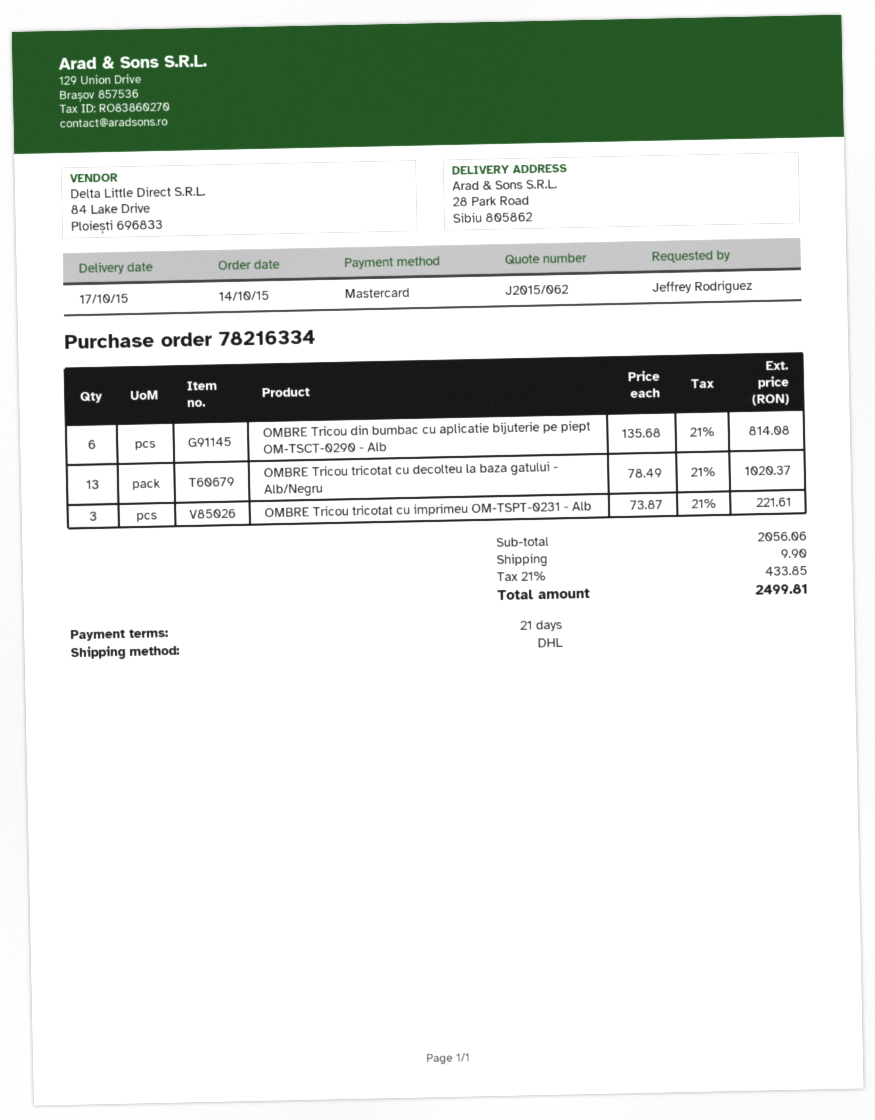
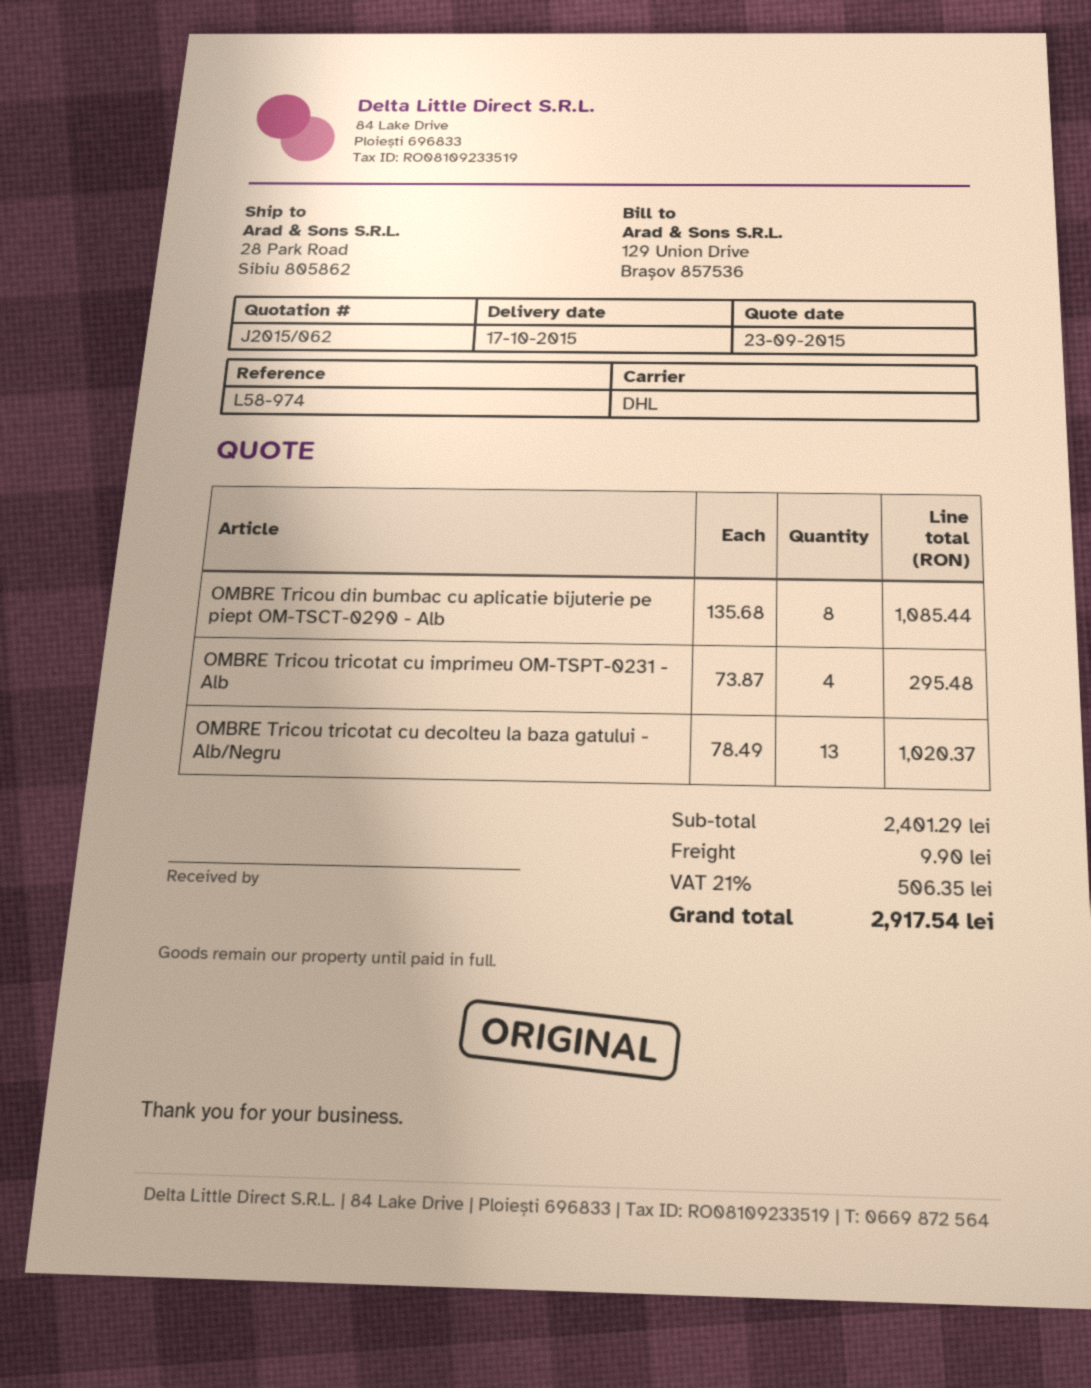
OMBRE Tricou din bumbac cu aplicatie bijuterie pe piept OM-TSCT-0290 - Alb: 6 x 135.68 = 814.08 -> 8 x 135.68 = 1085.44
OMBRE Tricou tricotat cu imprimeu OM-TSPT-0231 - Alb: 3 x 73.87 = 221.61 -> 4 x 73.87 = 295.48
subtotal: 2056.06 -> 2401.29
tax: 21% = 433.85 -> 21% = 506.35
total: 2499.81 -> 2917.54

